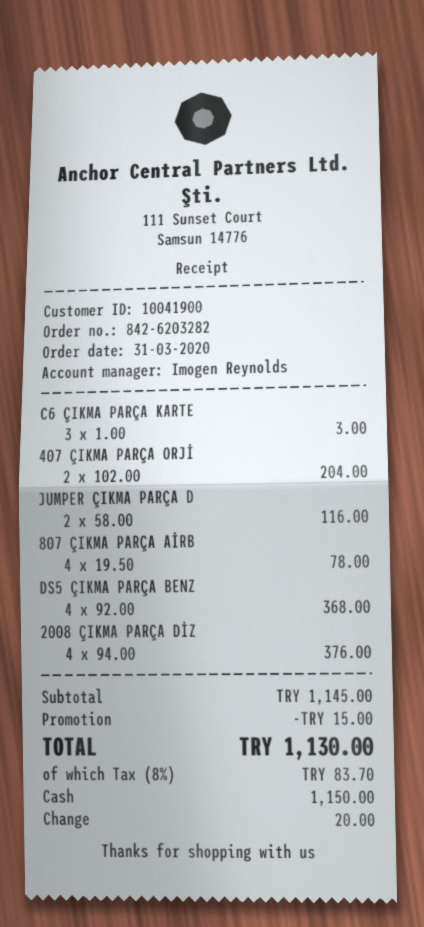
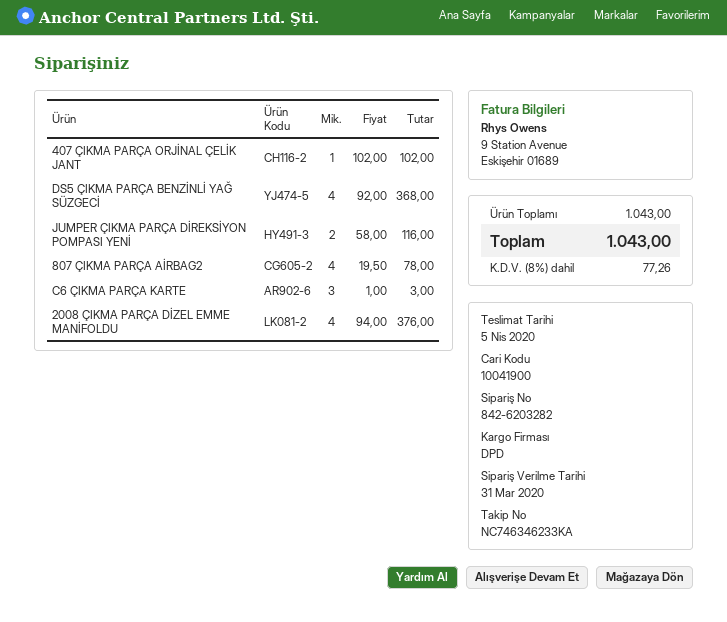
407 ÇIKMA PARÇA ORJİ: 2 x 102.00 = 204.00 -> 1 x 102.00 = 102.00
subtotal: 1145.00 -> 1043.00
discount: 15.00 -> none
tax: 8% = 83.70 -> 8% = 77.26
total: 1130.00 -> 1043.00

